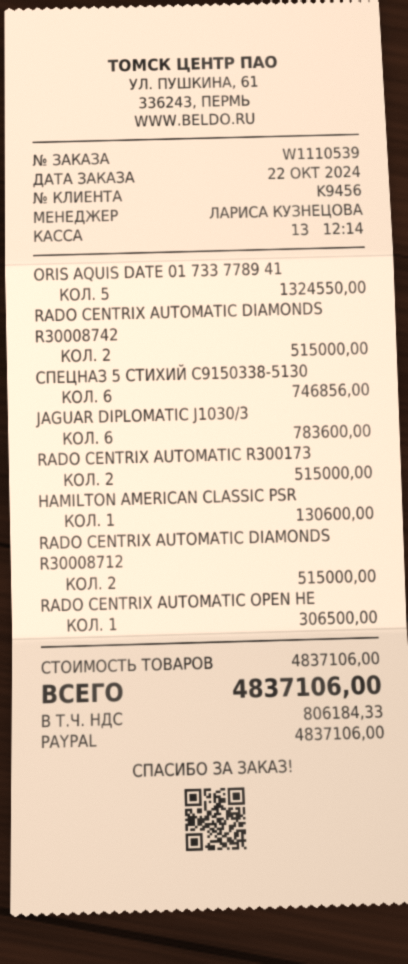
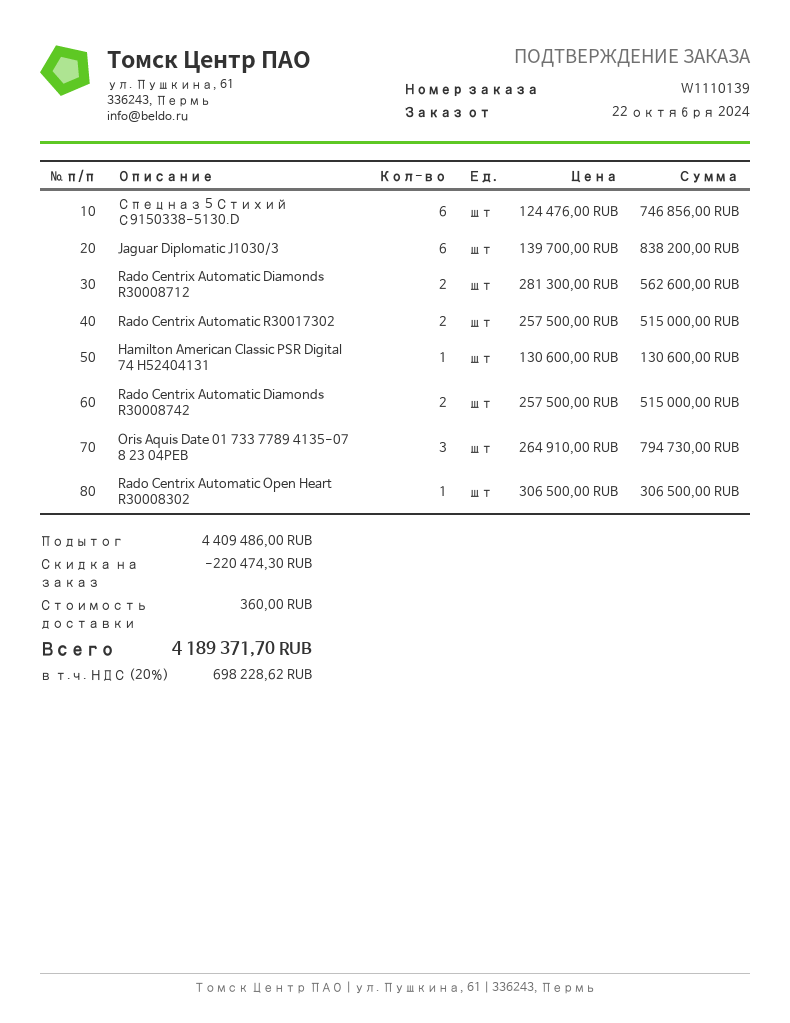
order number: W1110539 -> W1110139
ORIS AQUIS DATE 01 733 7789 41: 5 for 1324550.00 -> 3 for 794730.00
JAGUAR DIPLOMATIC J1030/3: 6 for 783600.00 -> 6 for 838200.00
RADO CENTRIX AUTOMATIC DIAMONDS R30008712: 2 for 515000.00 -> 2 for 562600.00
subtotal: 4837106.00 -> 4409486.00
discount: none -> 220474.30
shipping: none -> 360.00
tax: 806184.33 -> 698228.62
total: 4837106.00 -> 4189371.70

